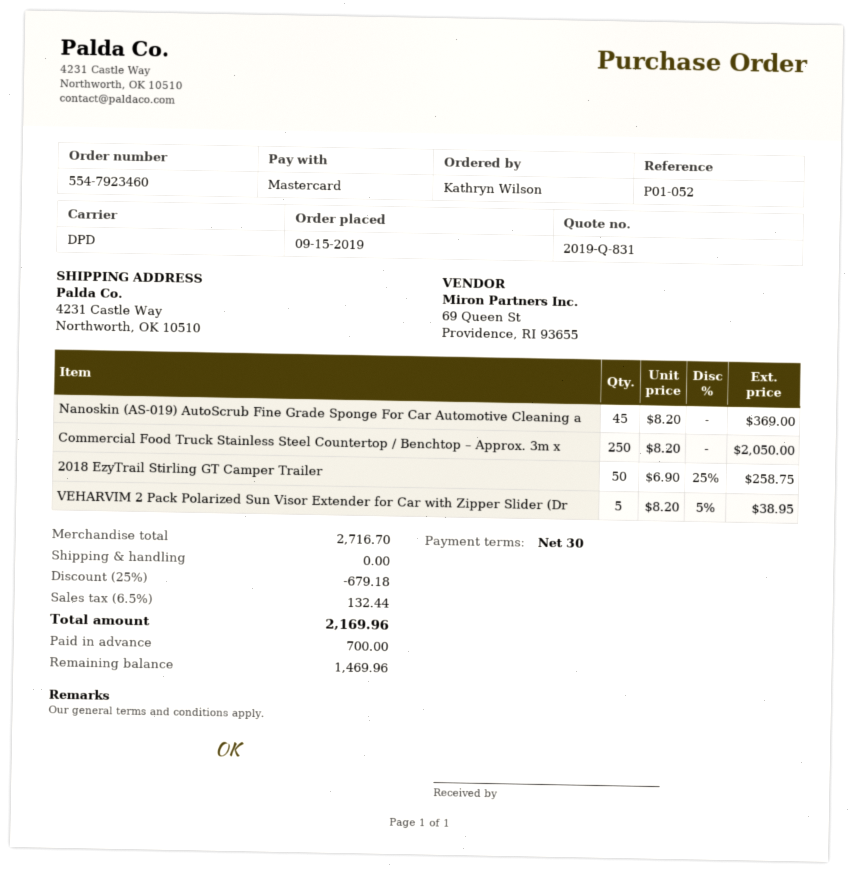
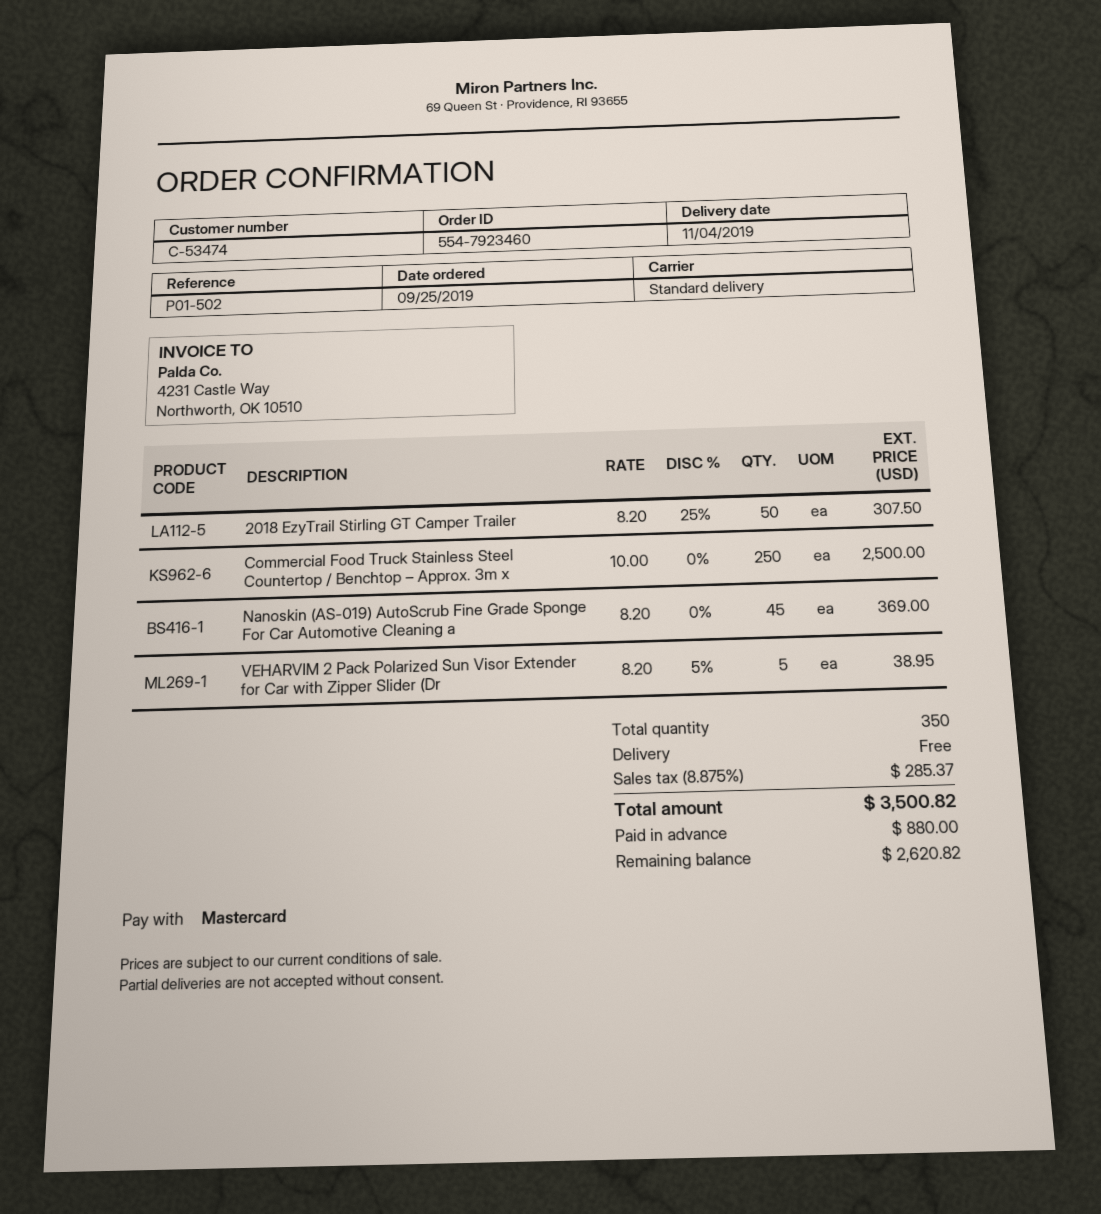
order date: 2019-09-15 -> 2019-09-25
reference: P01-052 -> P01-502
shipping method: DPD -> standard
Commercial Food Truck Stainless Steel Countertop / Benchtop – Approx. 3m x: 250 x 8.20 = 2050.00 -> 250 x 10.00 = 2500.00
2018 EzyTrail Stirling GT Camper Trailer: 50 x 6.90 - 25% = 258.75 -> 50 x 8.20 - 25% = 307.50
discount: 25% = 679.18 -> none
tax: 6.5% = 132.44 -> 8.875% = 285.37
total: 2169.96 -> 3500.82
deposit: 700.00 -> 880.00
balance: 1469.96 -> 2620.82

